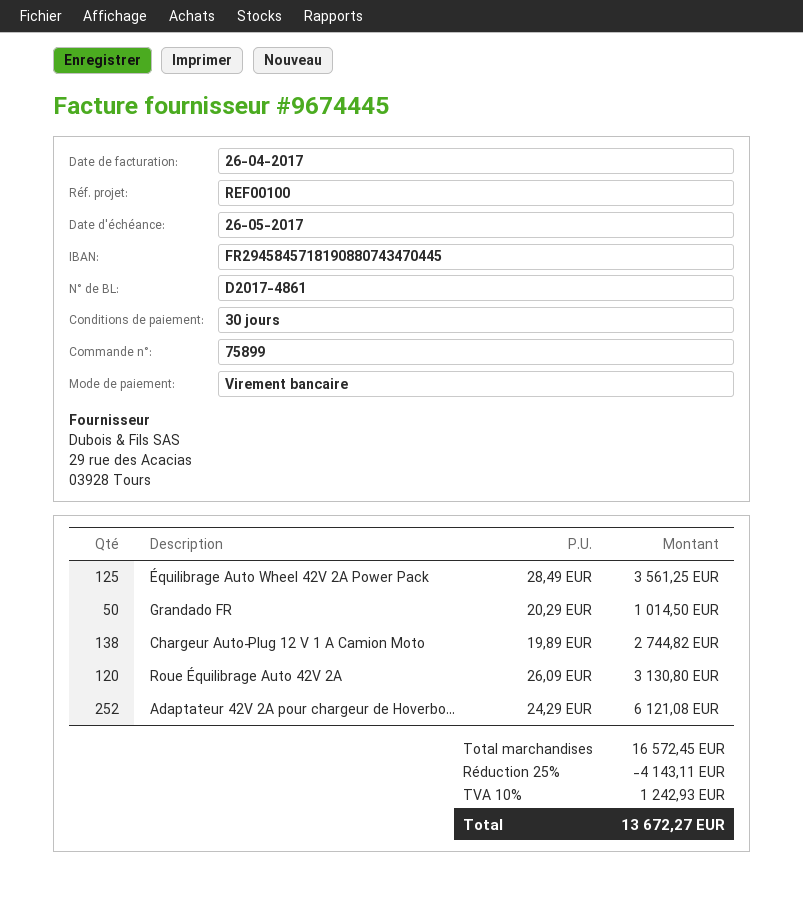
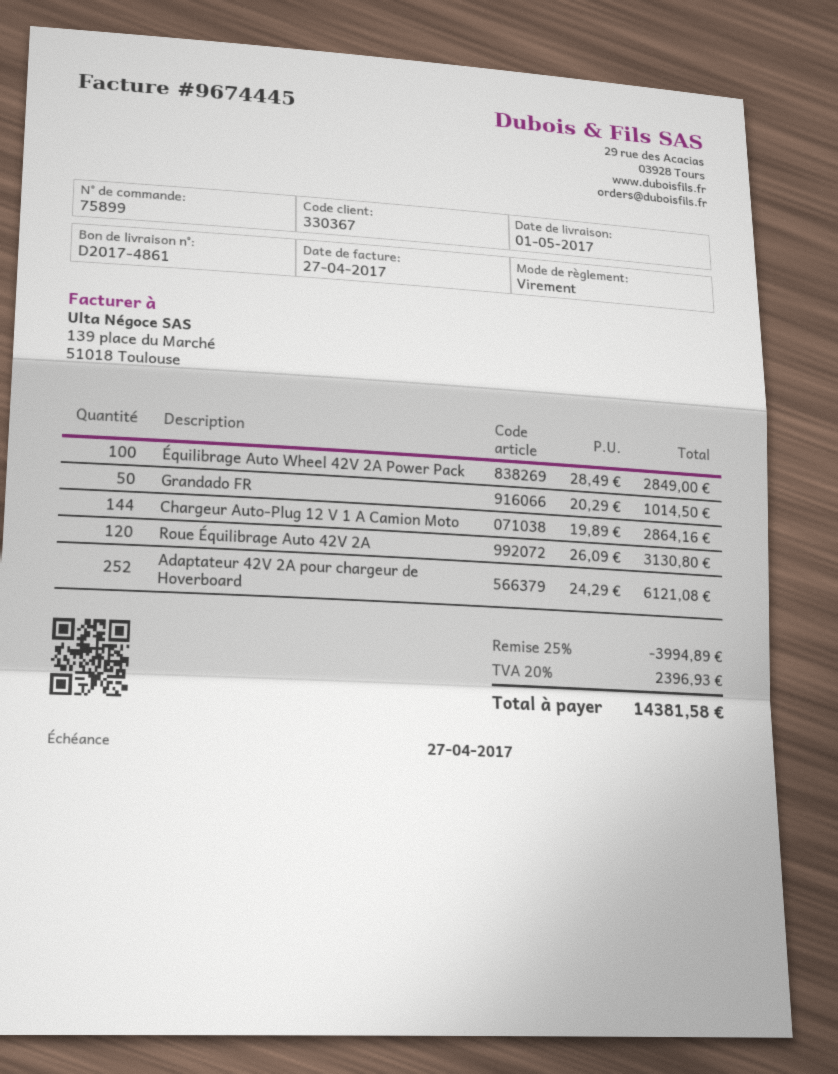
invoice date: 2017-04-26 -> 2017-04-27
due date: 2017-05-26 -> 2017-04-27
Équilibrage Auto Wheel 42V 2A Power Pack: 125 x 28.49 = 3561.25 -> 100 x 28.49 = 2849.00
Chargeur Auto‑Plug 12 V 1 A Camion Moto: 138 x 19.89 = 2744.82 -> 144 x 19.89 = 2864.16
discount: 25% = 4143.11 -> 25% = 3994.89
tax: 10% = 1242.93 -> 20% = 2396.93
total: 13672.27 -> 14381.58

